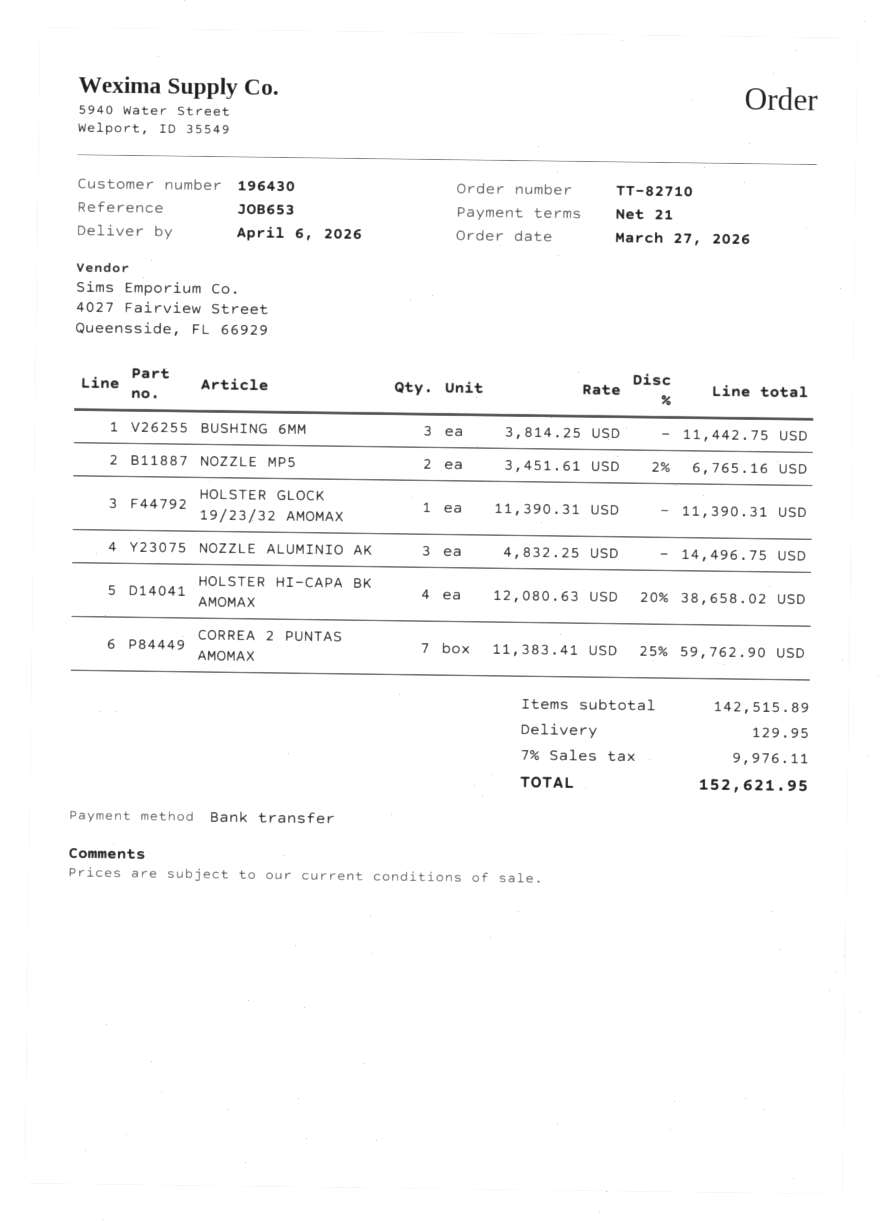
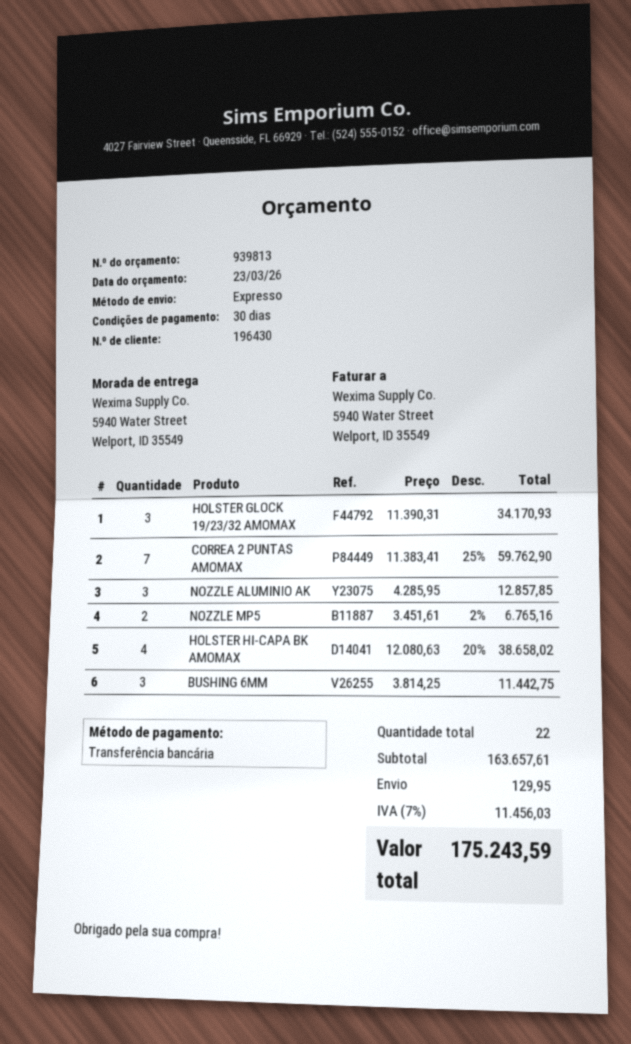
payment terms: 21 days -> 30 days
HOLSTER GLOCK 19/23/32 AMOMAX: 1 x 11390.31 = 11390.31 -> 3 x 11390.31 = 34170.93
NOZZLE ALUMINIO AK: 3 x 4832.25 = 14496.75 -> 3 x 4285.95 = 12857.85
subtotal: 142515.89 -> 163657.61
tax: 7% = 9976.11 -> 7% = 11456.03
total: 152621.95 -> 175243.59

